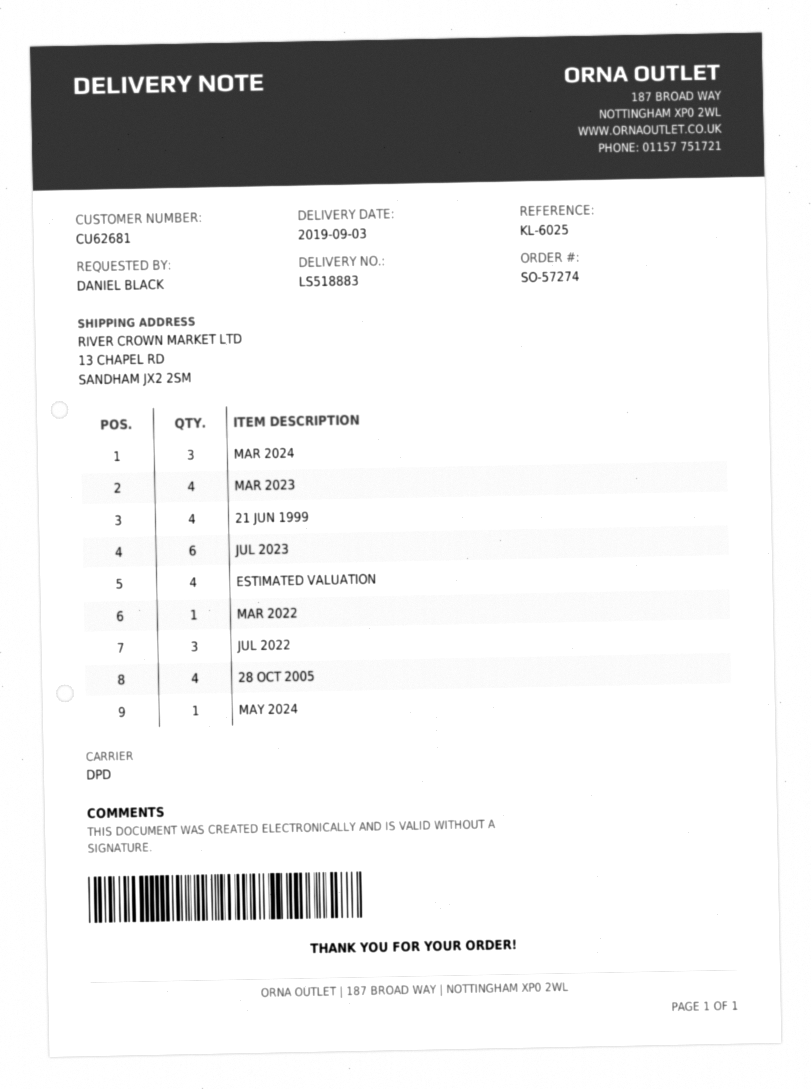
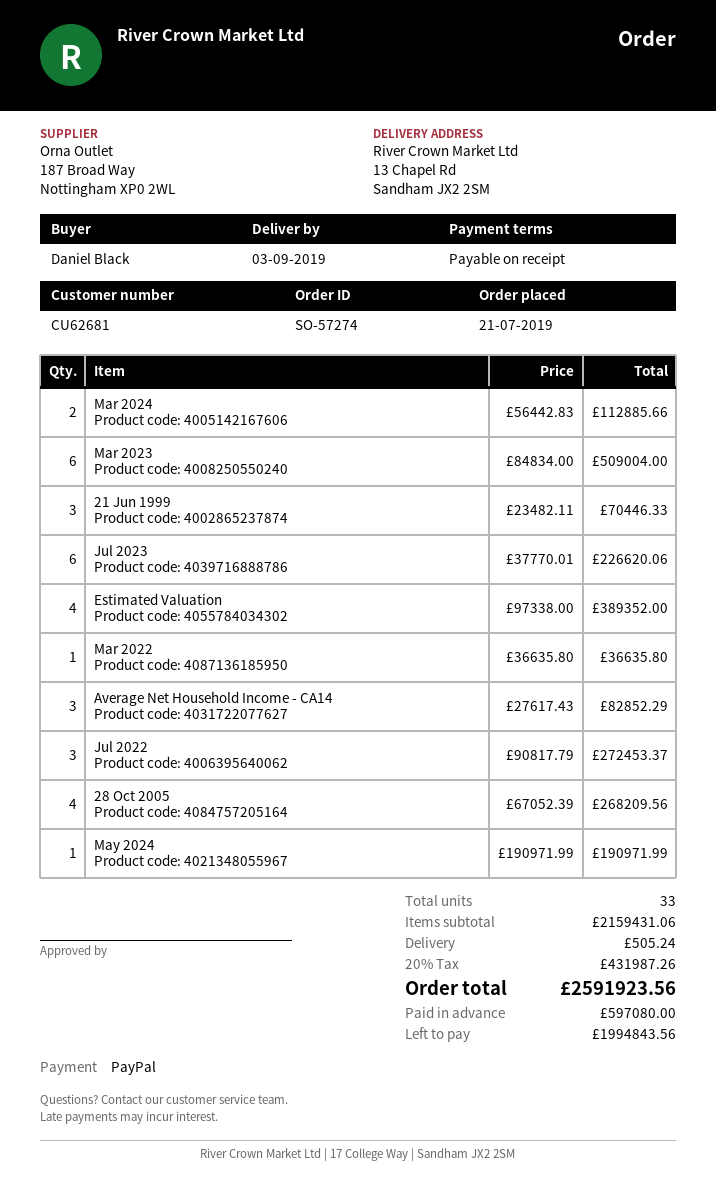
MAR 2024: 3 -> 2
MAR 2023: 4 -> 6
21 JUN 1999: 4 -> 3
Average Net Household Income - CA14: none -> 3

